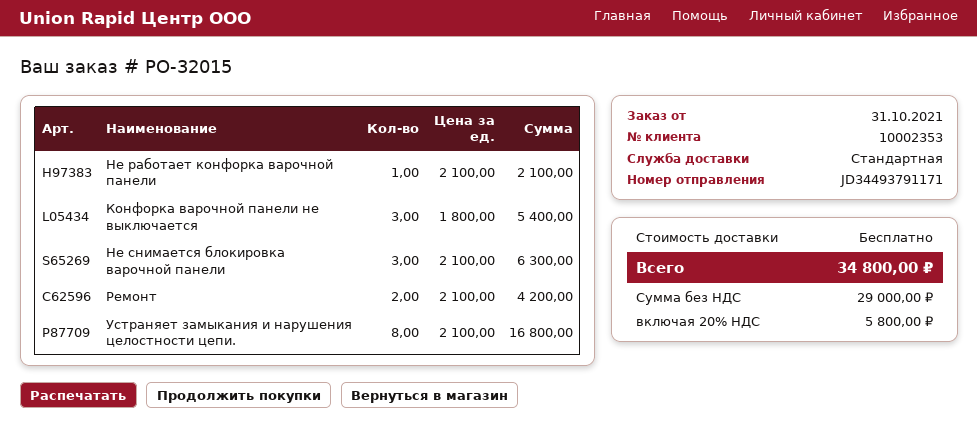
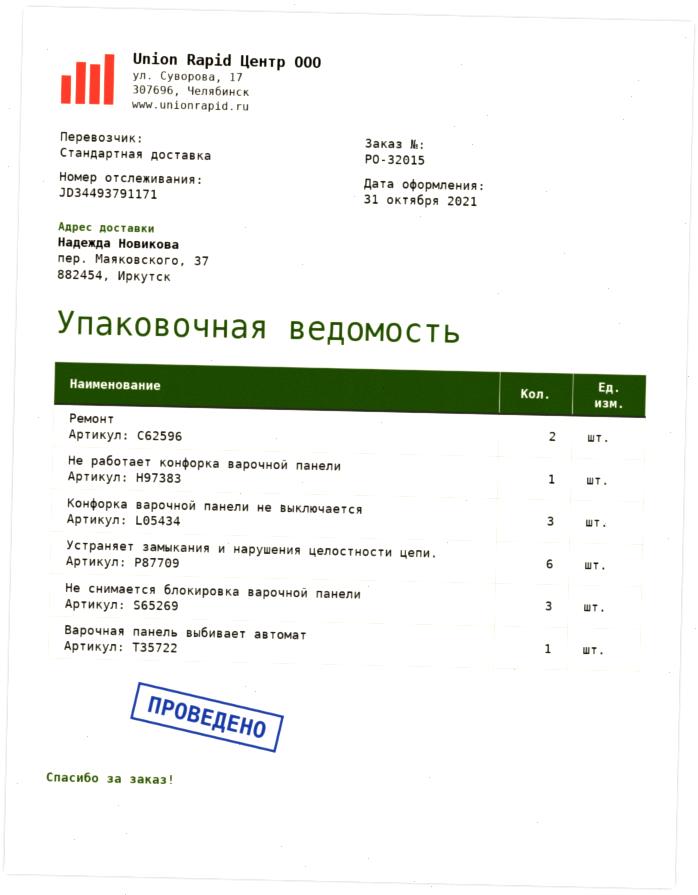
Устраняет замыкания и нарушения целостности цепи.: 8 -> 6
Варочная панель выбивает автомат: none -> 1

